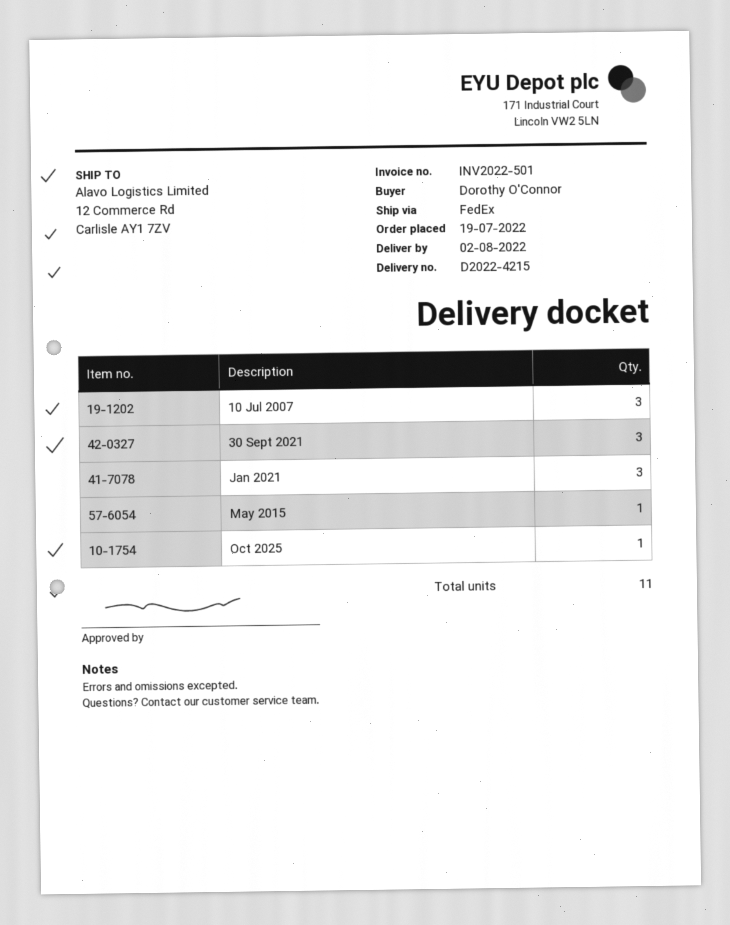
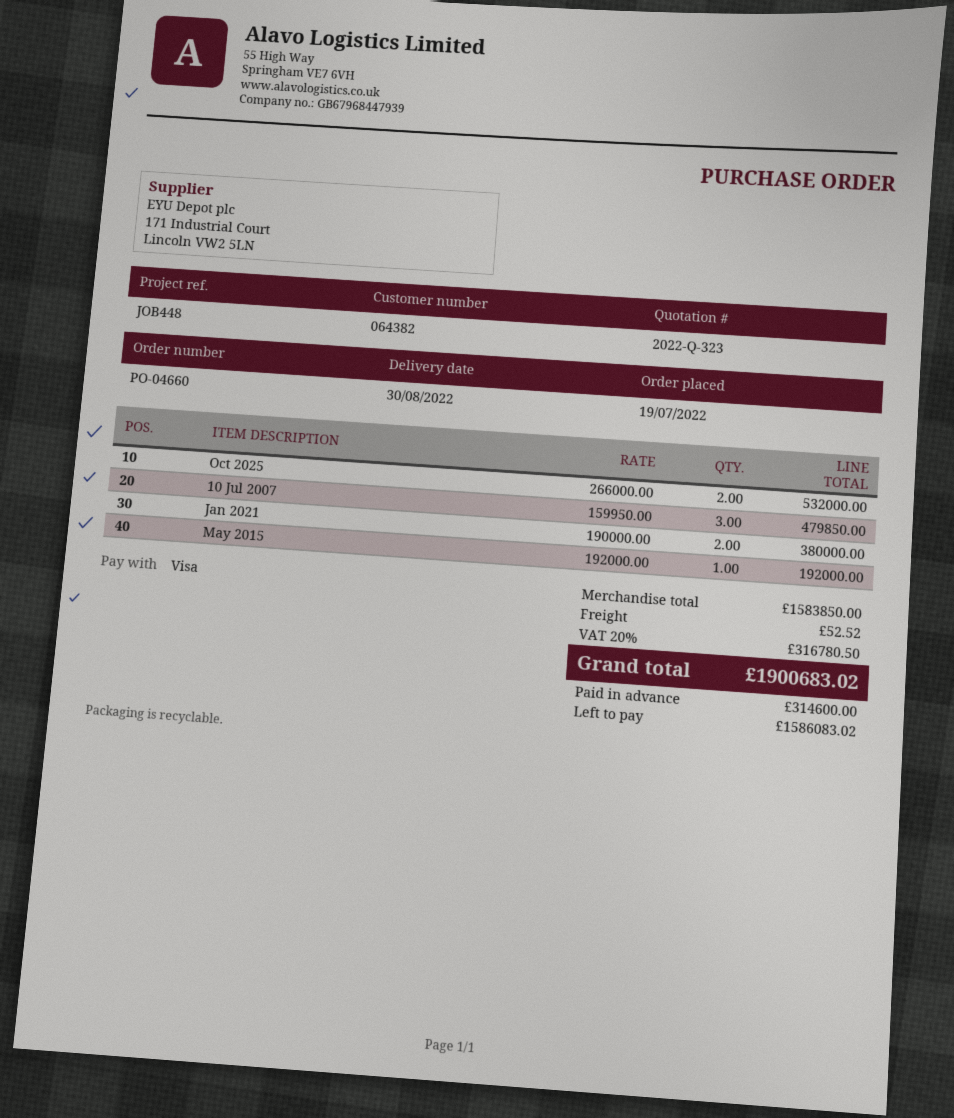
delivery date: 2022-08-02 -> 2022-08-30
30 Sept 2021: 3 -> none
Jan 2021: 3 -> 2
Oct 2025: 1 -> 2

